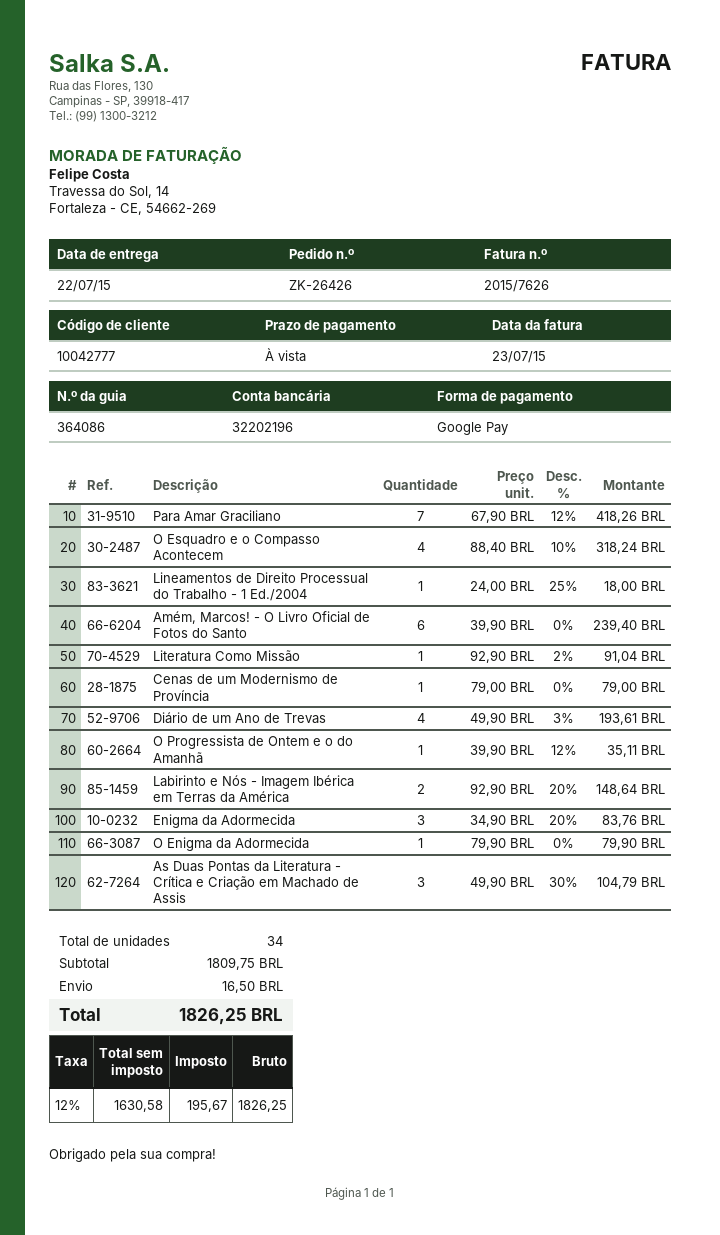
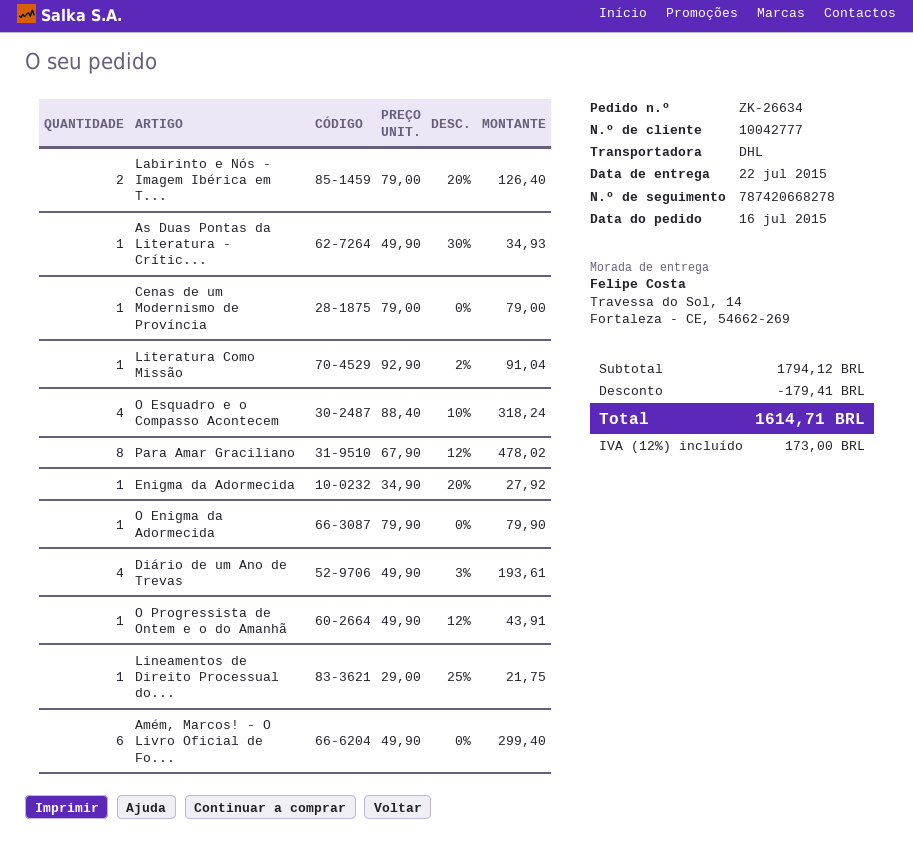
order number: ZK-26426 -> ZK-26634
Para Amar Graciliano: 7 x 67.90 - 12% = 418.26 -> 8 x 67.90 - 12% = 478.02
Lineamentos de Direito Processual do Trabalho - 1 Ed./2004: 1 x 24.00 - 25% = 18.00 -> 1 x 29.00 - 25% = 21.75
Amém, Marcos! - O Livro Oficial de Fotos do Santo: 6 x 39.90 = 239.40 -> 6 x 49.90 = 299.40
O Progressista de Ontem e o do Amanhã: 1 x 39.90 - 12% = 35.11 -> 1 x 49.90 - 12% = 43.91
Labirinto e Nós - Imagem Ibérica em Terras da América: 2 x 92.90 - 20% = 148.64 -> 2 x 79.00 - 20% = 126.40
Enigma da Adormecida: 3 x 34.90 - 20% = 83.76 -> 1 x 34.90 - 20% = 27.92
As Duas Pontas da Literatura - Crítica e Criação em Machado de Assis: 3 x 49.90 - 30% = 104.79 -> 1 x 49.90 - 30% = 34.93
subtotal: 1809.75 -> 1794.12
discount: none -> 179.41
shipping: 16.50 -> none
tax: 12% = 195.67 -> 12% = 173.00
total: 1826.25 -> 1614.71

